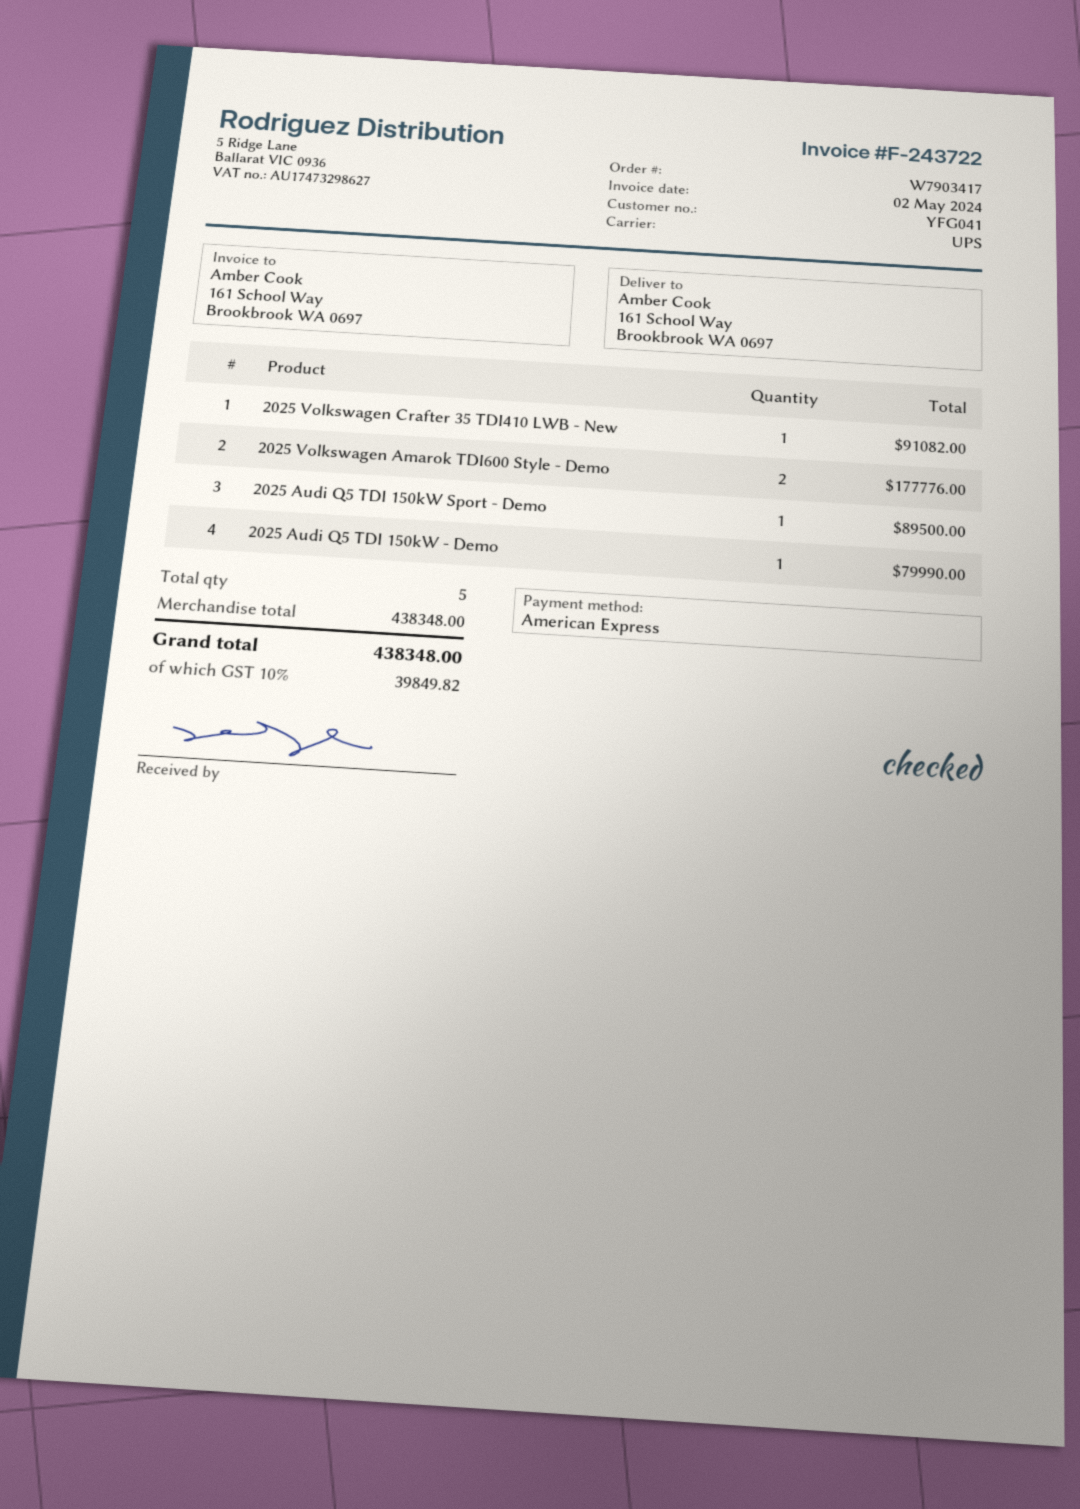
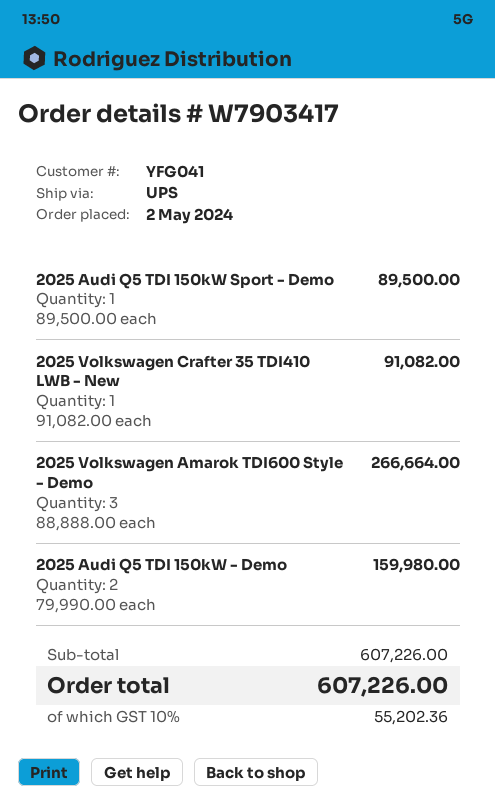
2025 Volkswagen Amarok TDI600 Style - Demo: 2 for 177776.00 -> 3 for 266664.00
2025 Audi Q5 TDI 150kW - Demo: 1 for 79990.00 -> 2 for 159980.00
subtotal: 438348.00 -> 607226.00
tax: 10% = 39849.82 -> 10% = 55202.36
total: 438348.00 -> 607226.00

